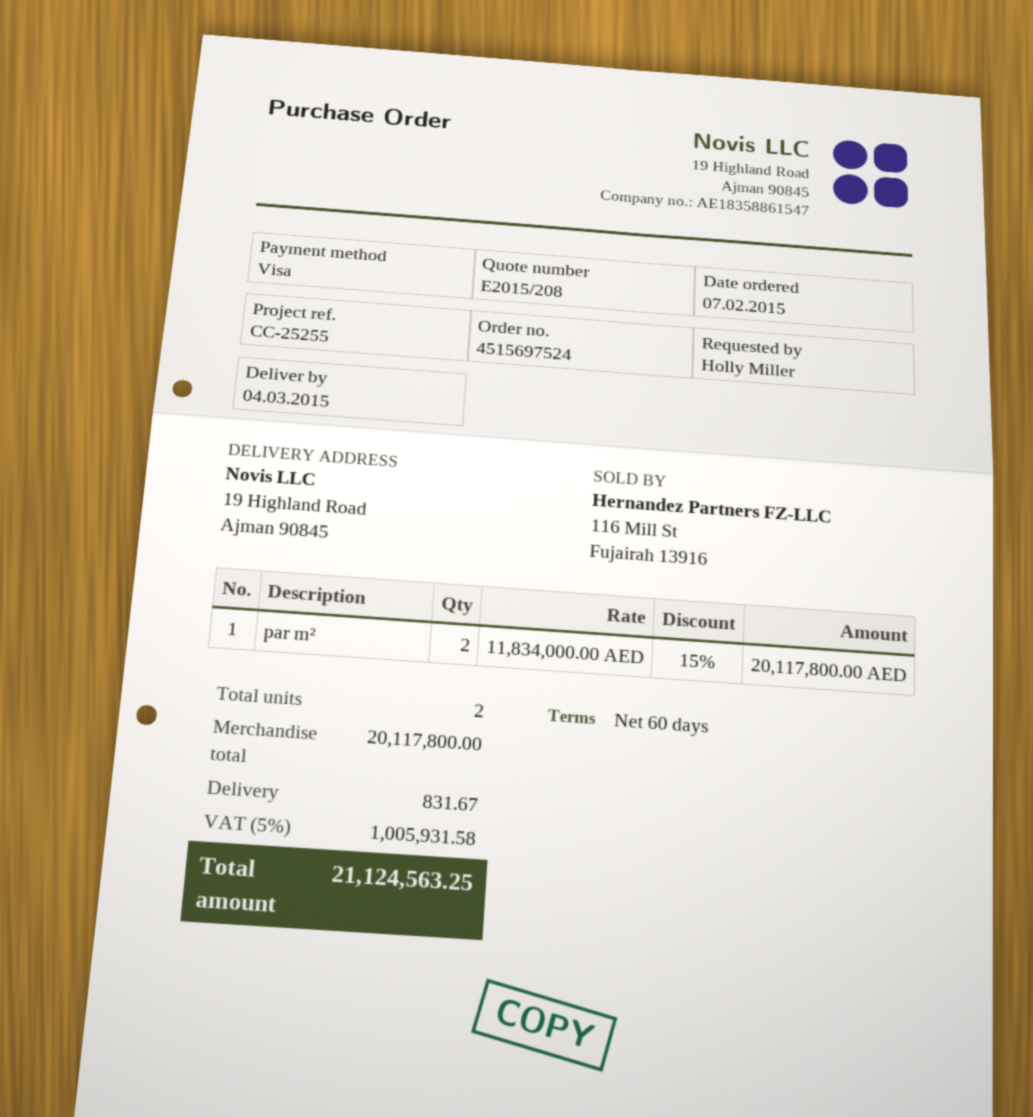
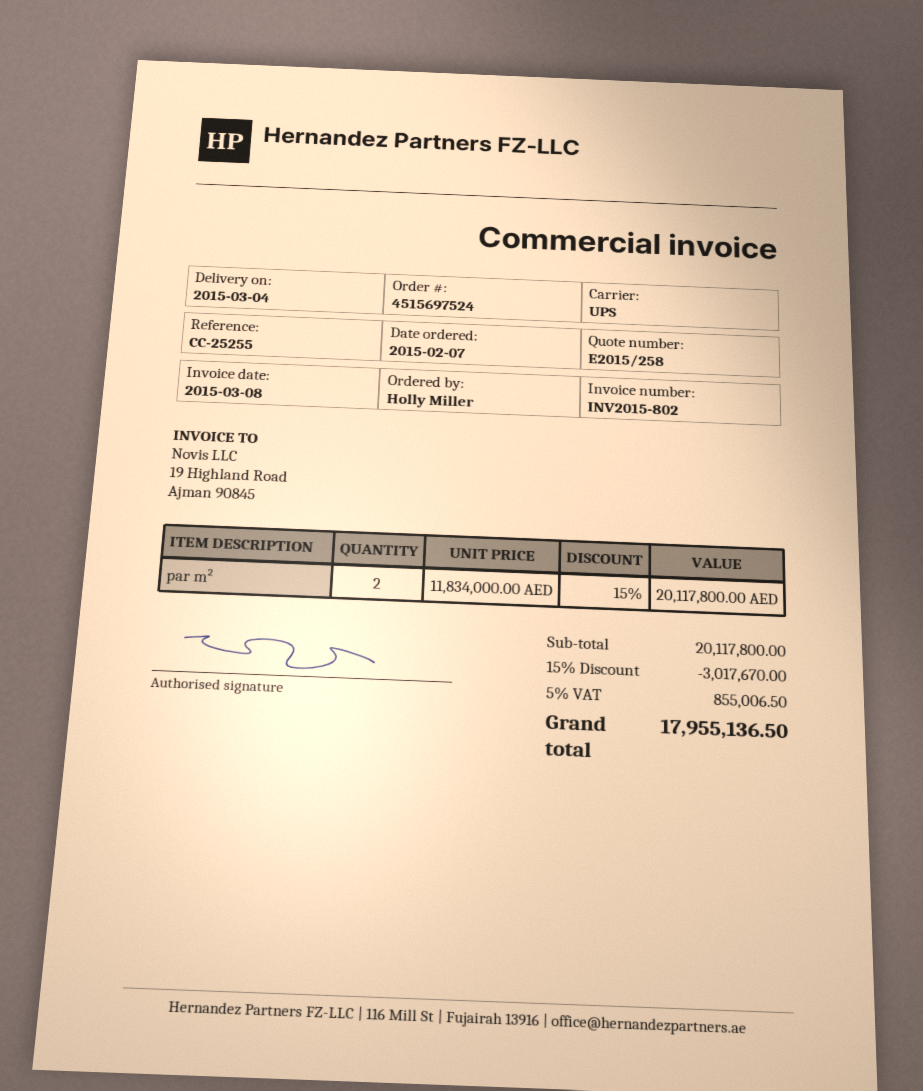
quote number: E2015/208 -> E2015/258
discount: none -> 15% = 3017670.00
shipping: 831.67 -> none
tax: 5% = 1005931.58 -> 5% = 855006.50
total: 21124563.25 -> 17955136.50

